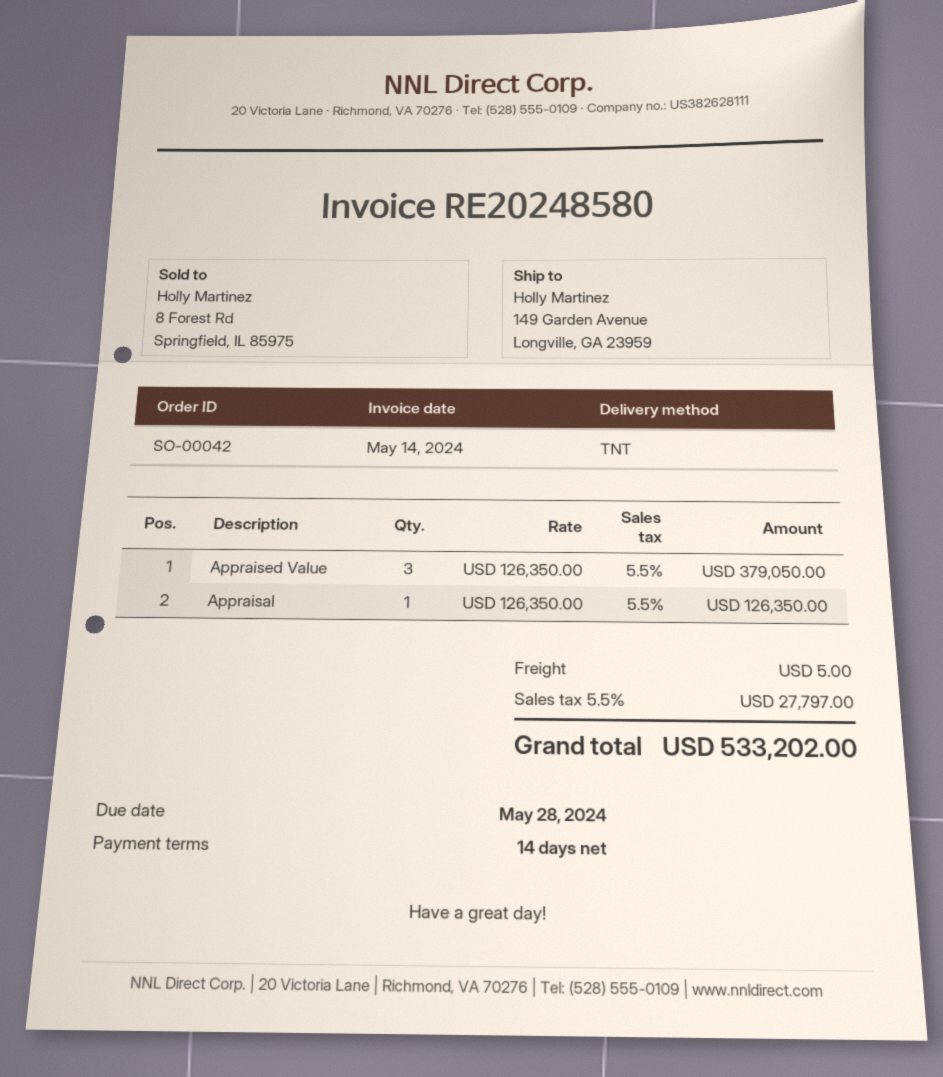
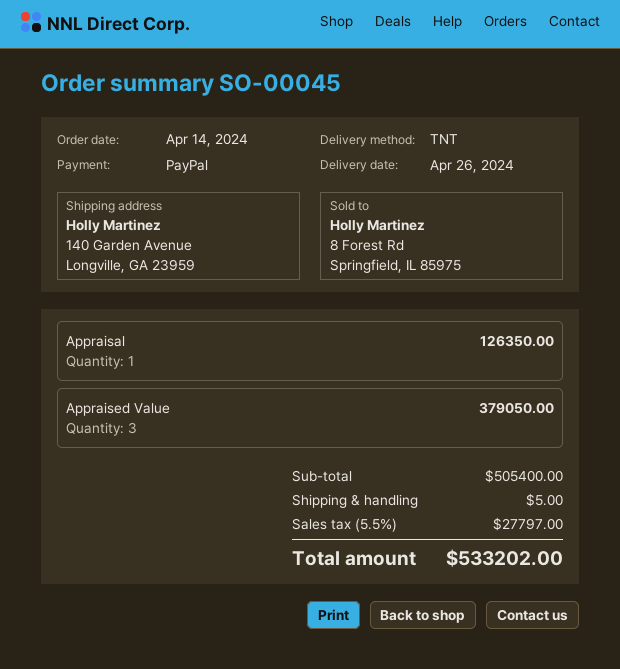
order number: SO-00042 -> SO-00045
ship to: 149 Garden Avenue, Longville, GA 23959 -> 140 Garden Avenue, Longville, GA 23959

